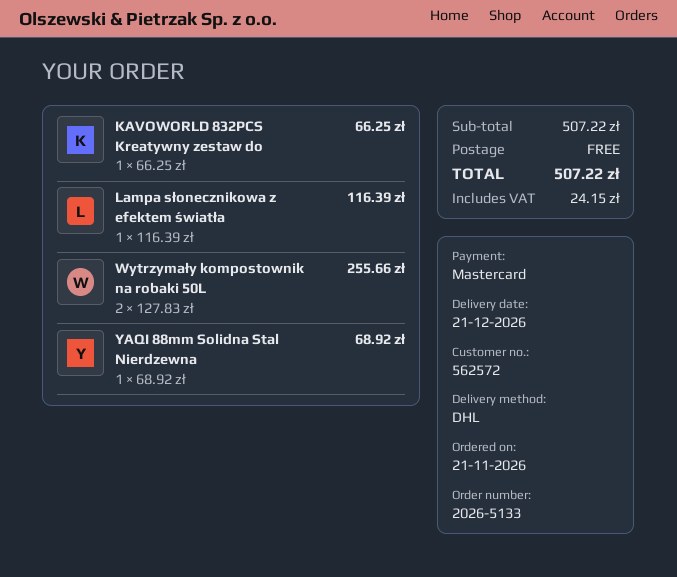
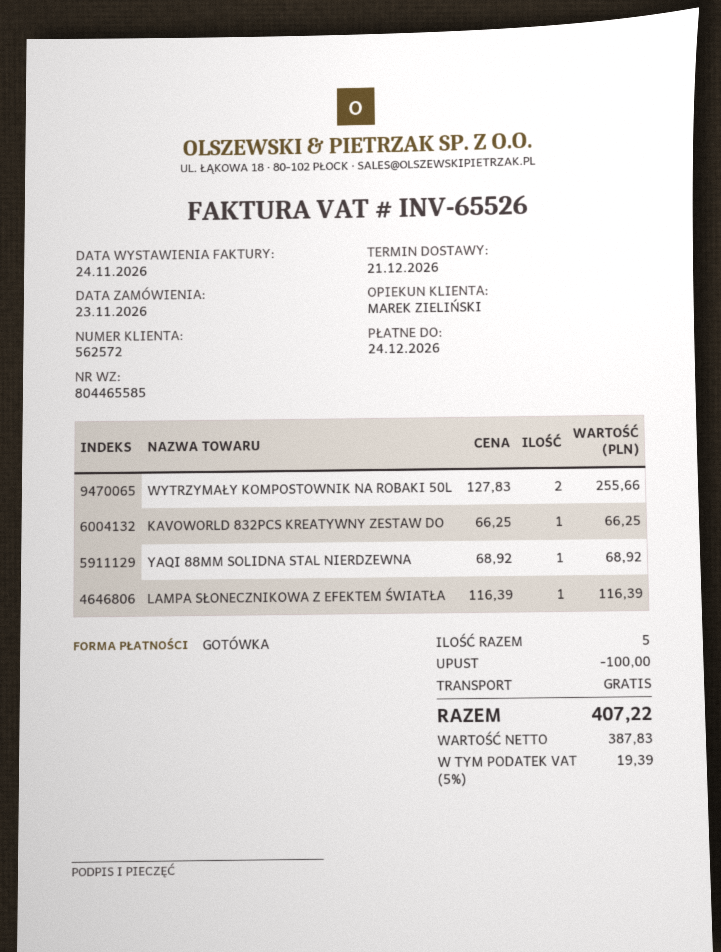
order date: 2026-11-21 -> 2026-11-23
payment method: Mastercard -> cash
discount: none -> 100.00
tax: 24.15 -> 19.39
total: 507.22 -> 407.22

